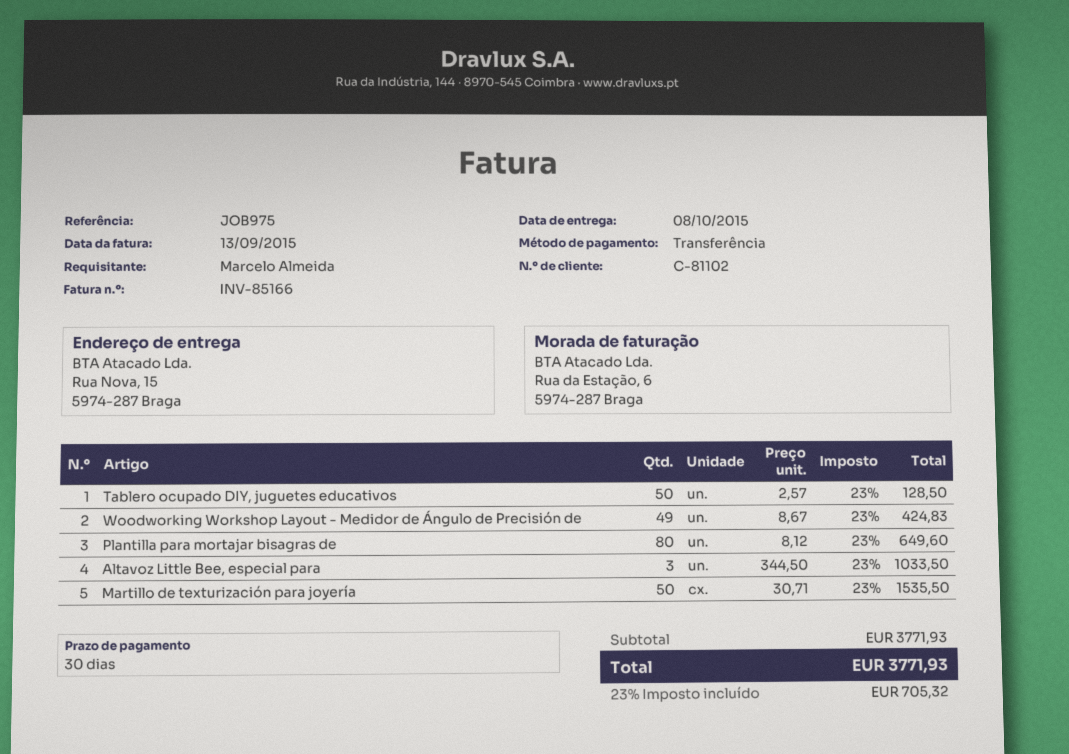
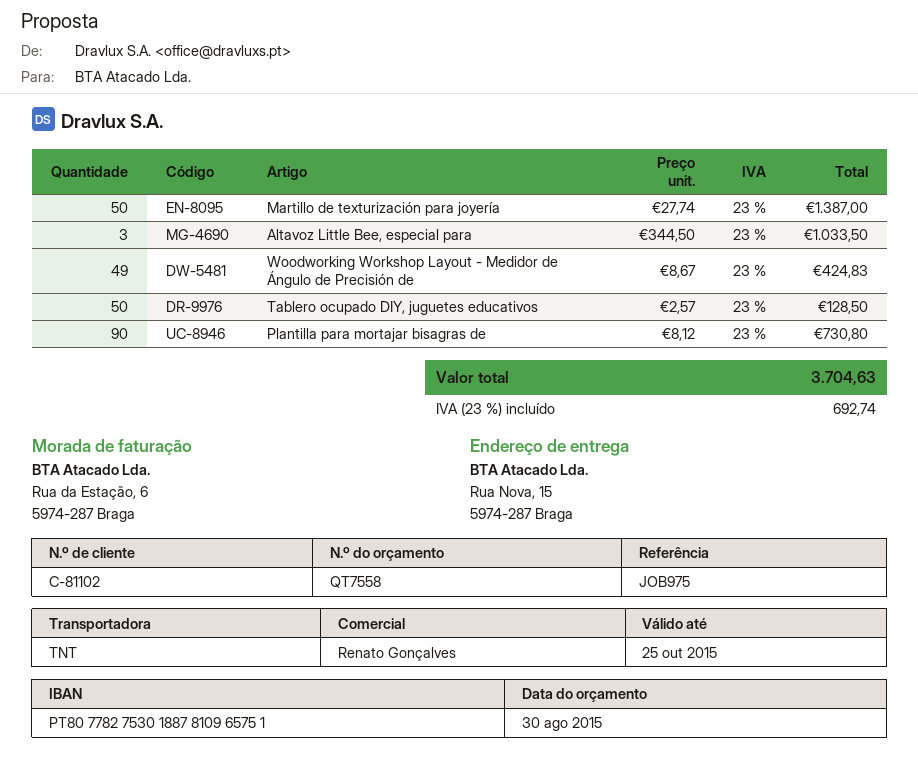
Plantilla para mortajar bisagras de: 80 x 8.12 = 649.60 -> 90 x 8.12 = 730.80
Martillo de texturización para joyería: 50 x 30.71 = 1535.50 -> 50 x 27.74 = 1387.00
tax: 23% = 705.32 -> 23% = 692.74
total: 3771.93 -> 3704.63

